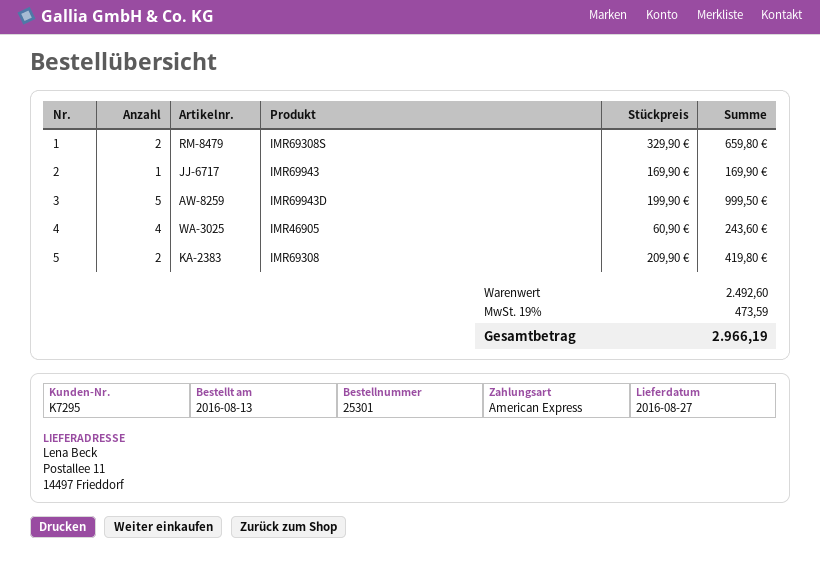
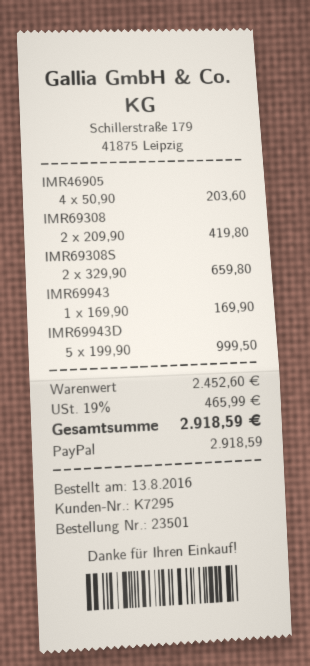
order number: 25301 -> 23501
payment method: American Express -> PayPal
IMR46905: 4 x 60.90 = 243.60 -> 4 x 50.90 = 203.60
subtotal: 2492.60 -> 2452.60
tax: 19% = 473.59 -> 19% = 465.99
total: 2966.19 -> 2918.59

